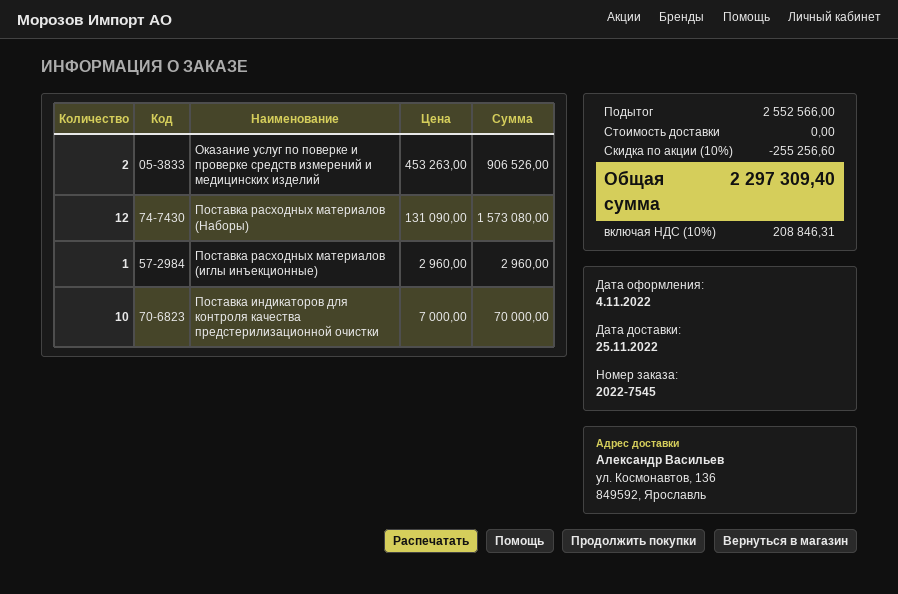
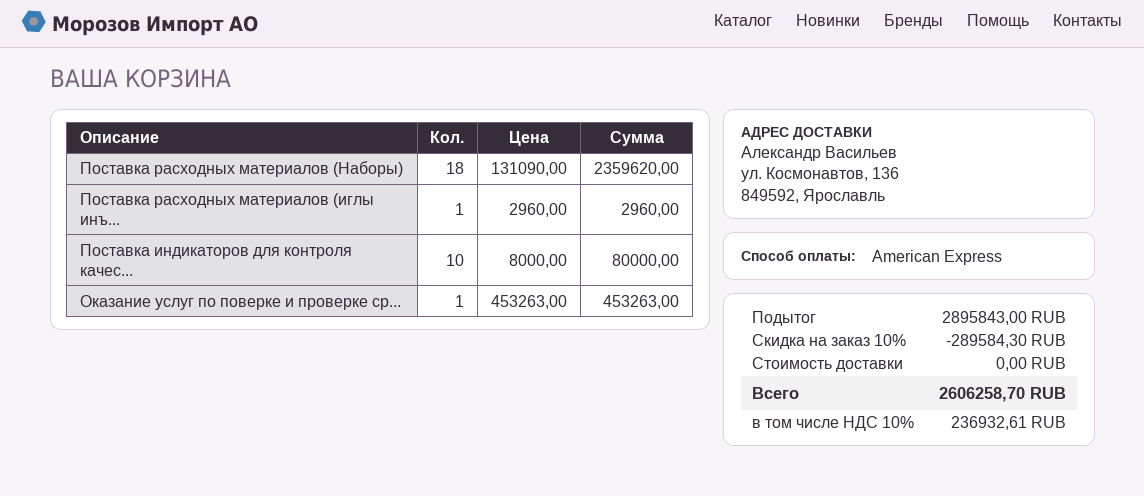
Оказание услуг по поверке и проверке средств измерений и медицинских изделий: 2 x 453263.00 = 906526.00 -> 1 x 453263.00 = 453263.00
Поставка расходных материалов (Наборы): 12 x 131090.00 = 1573080.00 -> 18 x 131090.00 = 2359620.00
Поставка индикаторов для контроля качества предстерилизационной очистки: 10 x 7000.00 = 70000.00 -> 10 x 8000.00 = 80000.00
subtotal: 2552566.00 -> 2895843.00
discount: 10% = 255256.60 -> 10% = 289584.30
tax: 10% = 208846.31 -> 10% = 236932.61
total: 2297309.40 -> 2606258.70

